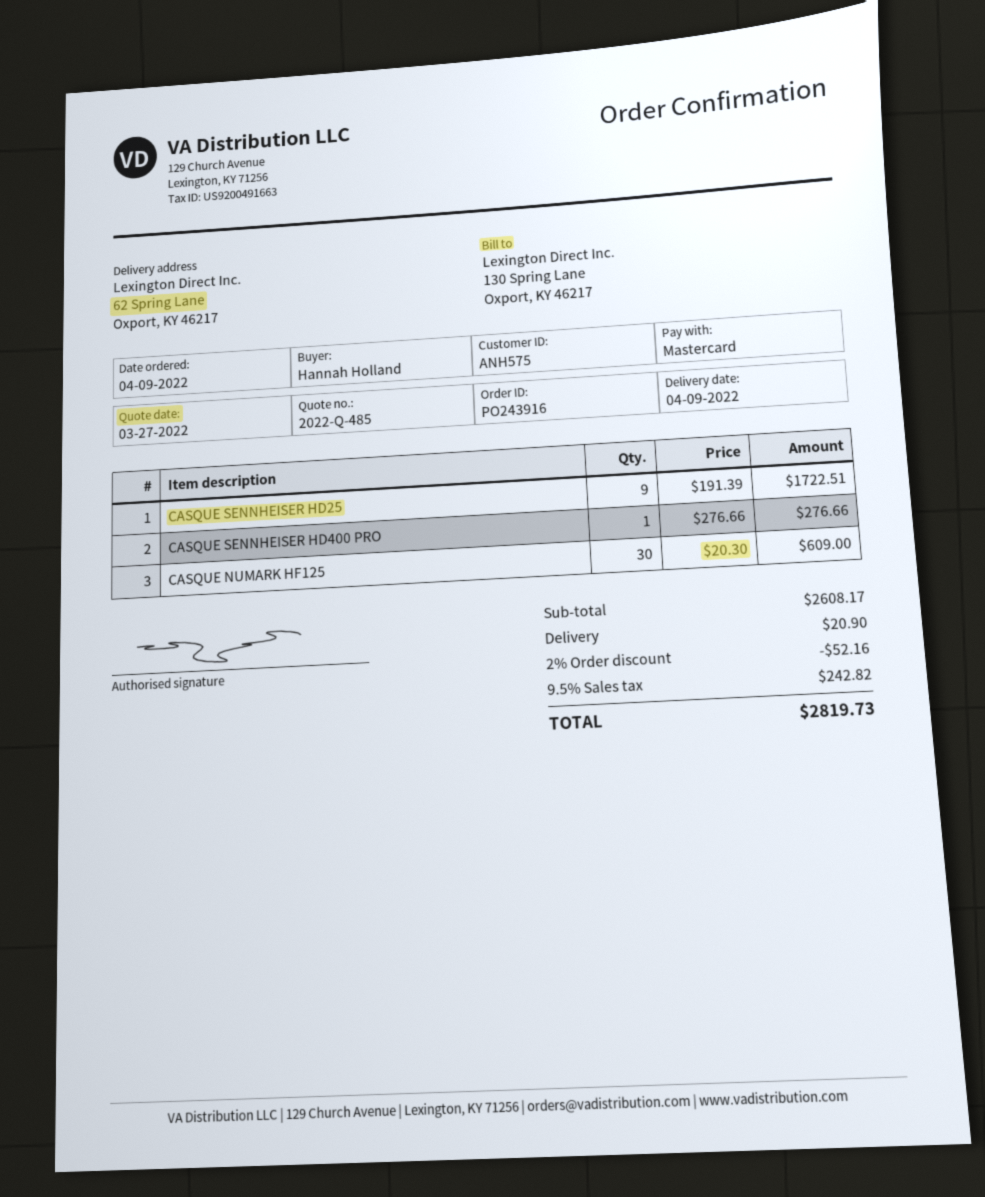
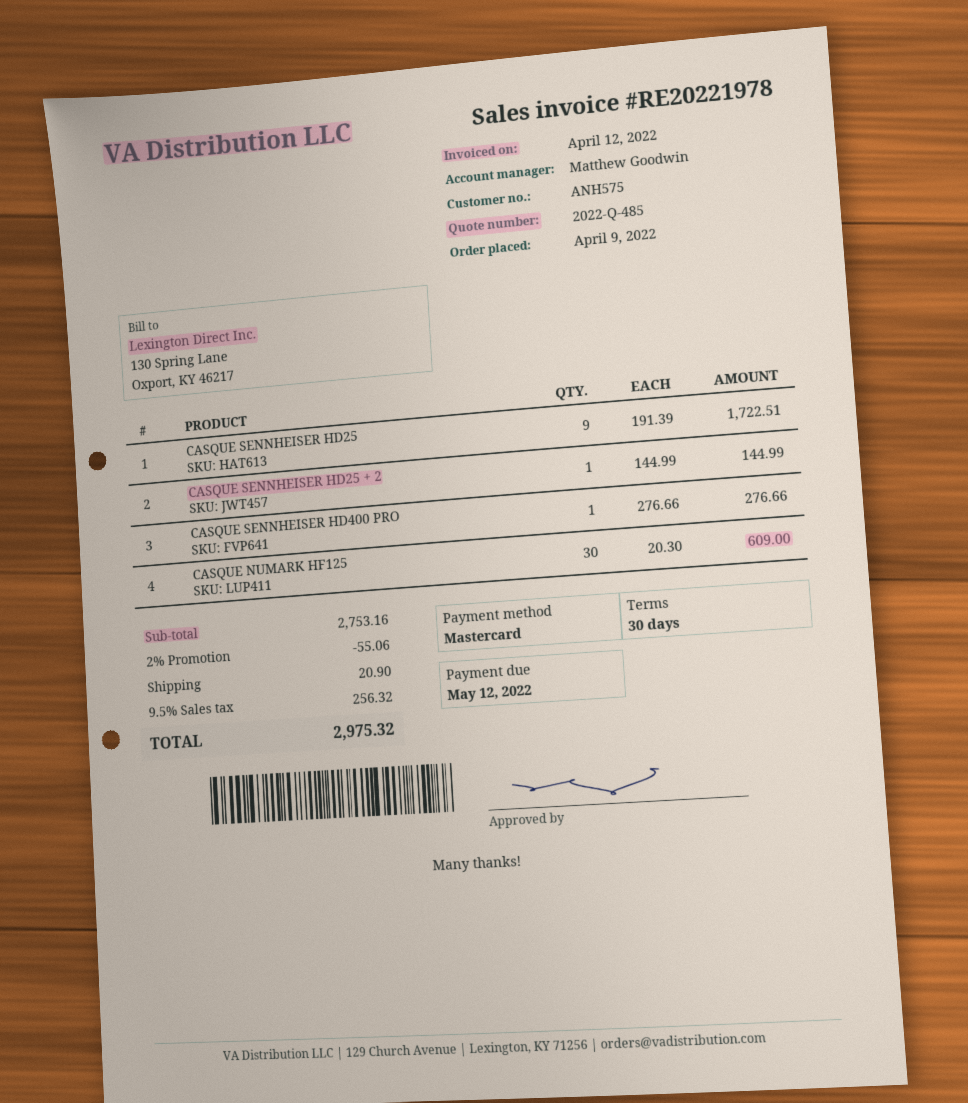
CASQUE SENNHEISER HD25 + 2: none -> 1 x 144.99 = 144.99
subtotal: 2608.17 -> 2753.16
discount: 2% = 52.16 -> 2% = 55.06
tax: 9.5% = 242.82 -> 9.5% = 256.32
total: 2819.73 -> 2975.32

